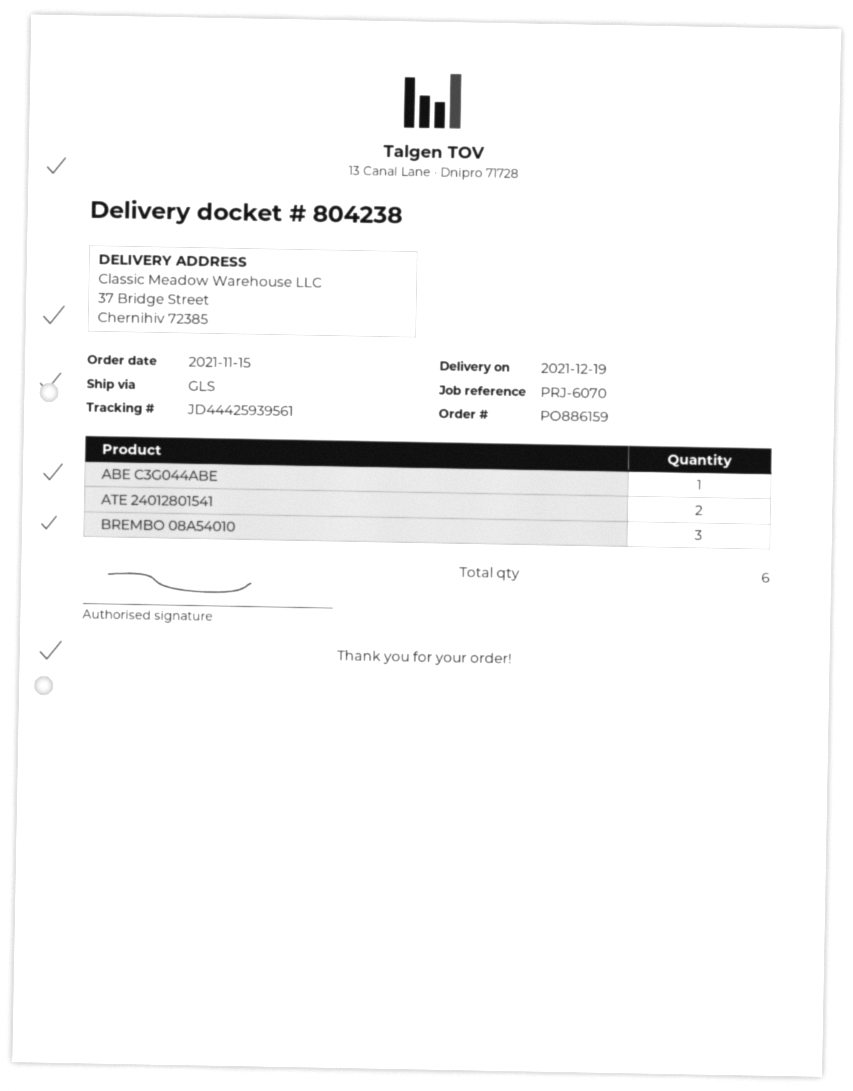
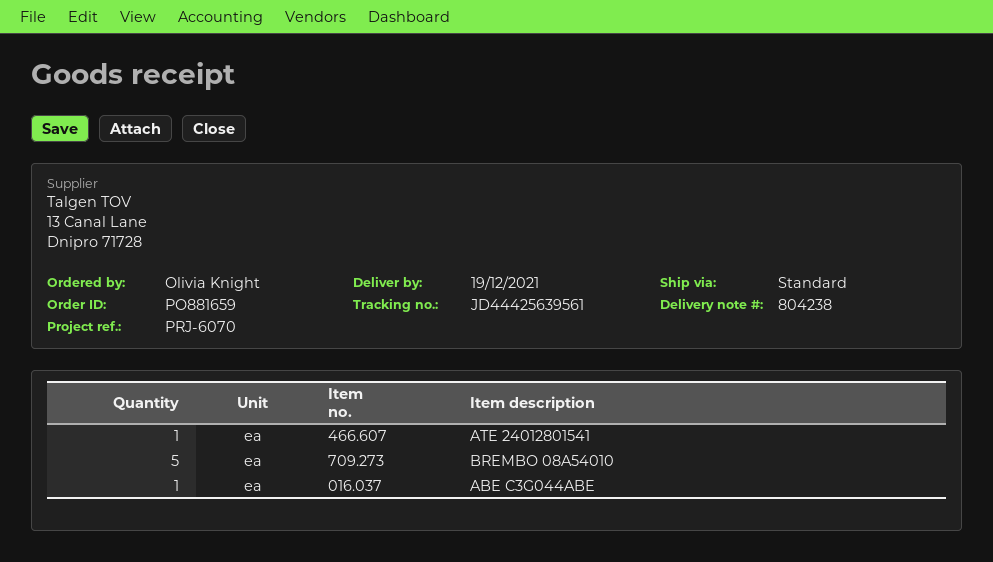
order number: PO886159 -> PO881659
shipping method: GLS -> standard
tracking number: JD44425939561 -> JD44425639561
ATE 24012801541: 2 -> 1
BREMBO 08A54010: 3 -> 5

